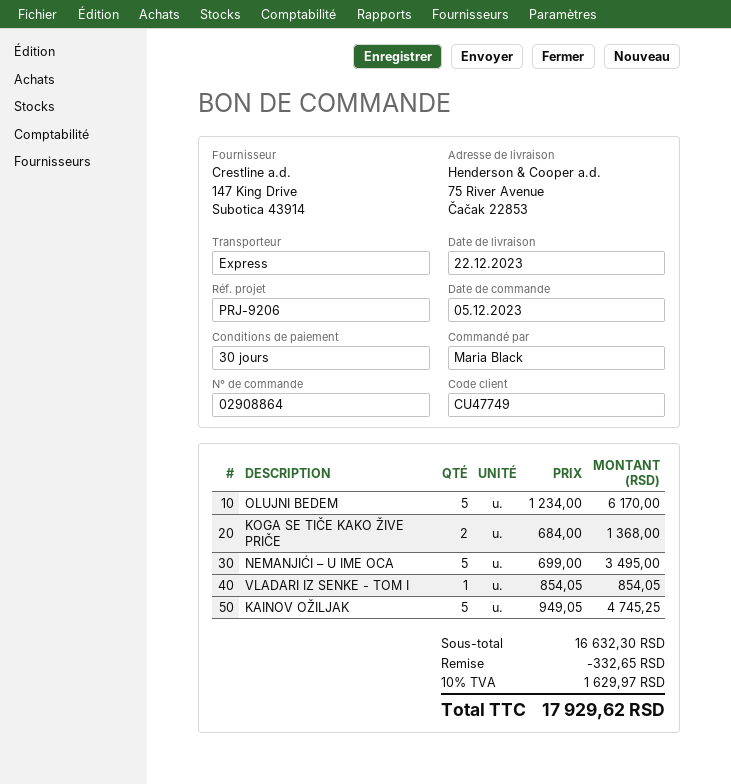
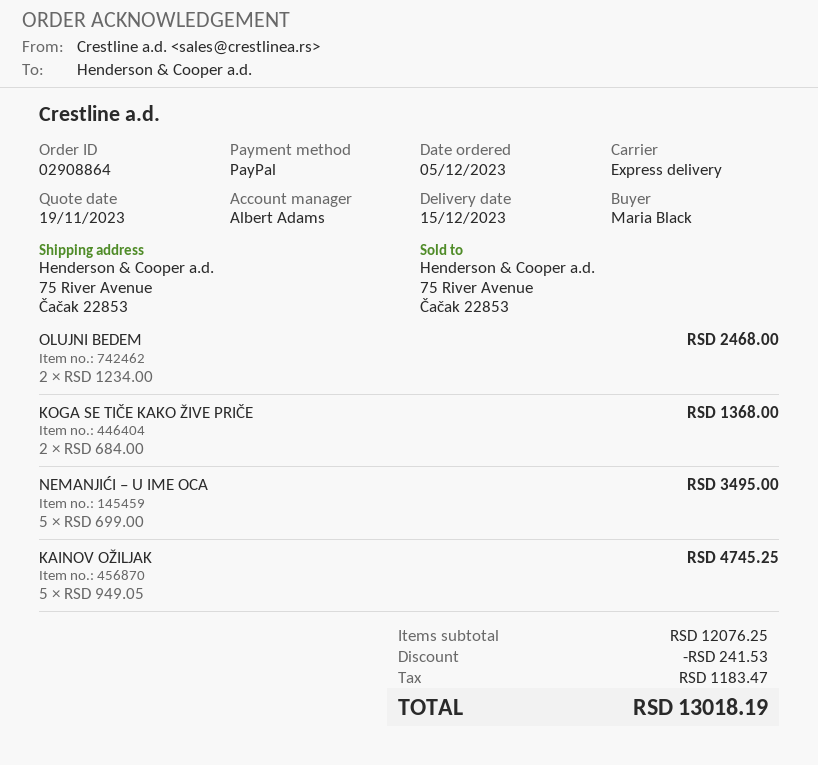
delivery date: 2023-12-22 -> 2023-12-15
OLUJNI BEDEM: 5 x 1234.00 = 6170.00 -> 2 x 1234.00 = 2468.00
VLADARI IZ SENKE - TOM I: 1 x 854.05 = 854.05 -> none
subtotal: 16632.30 -> 12076.25
discount: 332.65 -> 241.53
tax: 1629.97 -> 1183.47
total: 17929.62 -> 13018.19

